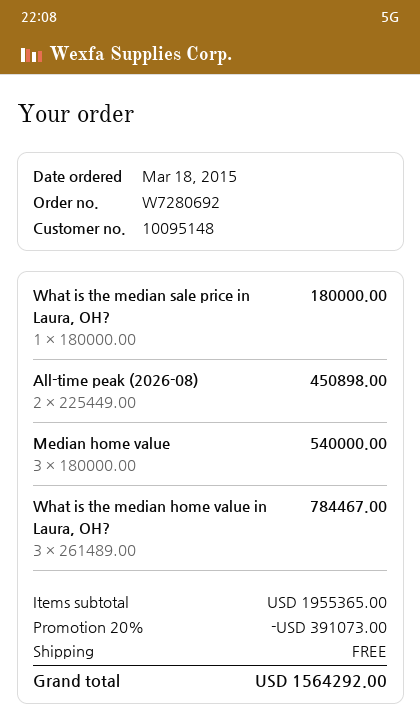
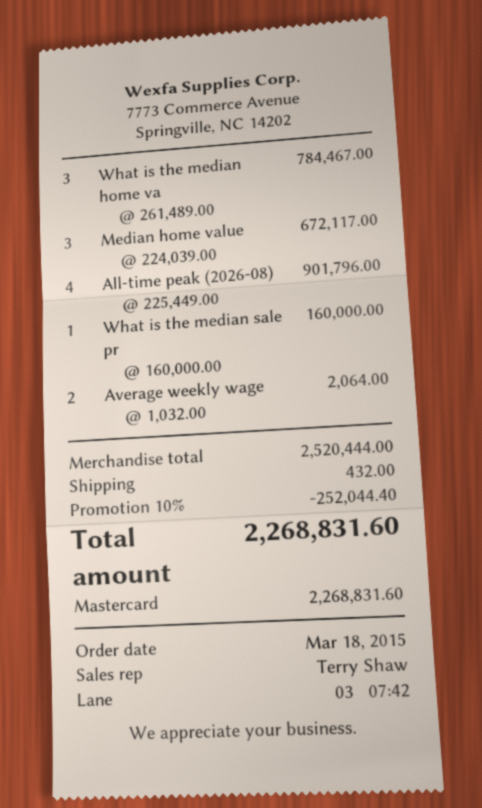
What is the median sale price in Laura, OH?: 1 x 180000.00 = 180000.00 -> 1 x 160000.00 = 160000.00
All-time peak (2026-08): 2 x 225449.00 = 450898.00 -> 4 x 225449.00 = 901796.00
Median home value: 3 x 180000.00 = 540000.00 -> 3 x 224039.00 = 672117.00
Average weekly wage: none -> 2 x 1032.00 = 2064.00
subtotal: 1955365.00 -> 2520444.00
discount: 20% = 391073.00 -> 10% = 252044.40
shipping: 0.00 -> 432.00
total: 1564292.00 -> 2268831.60

